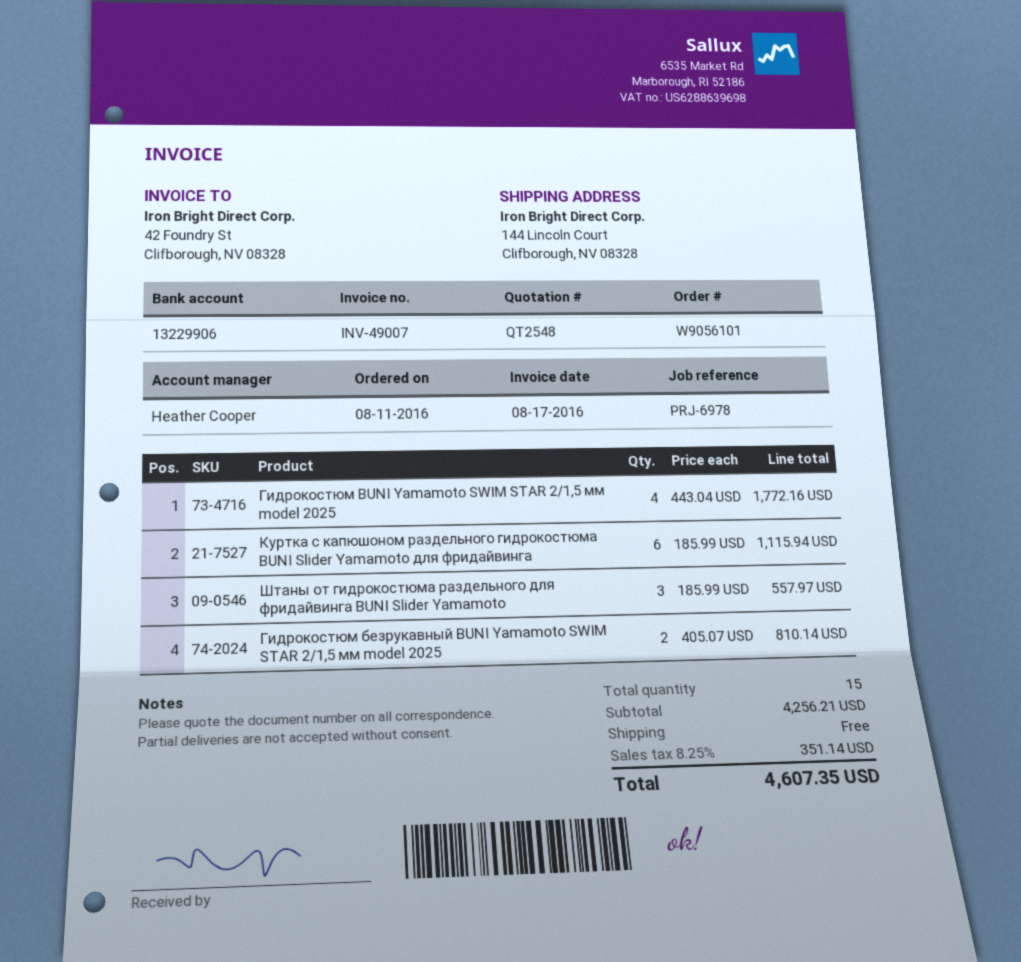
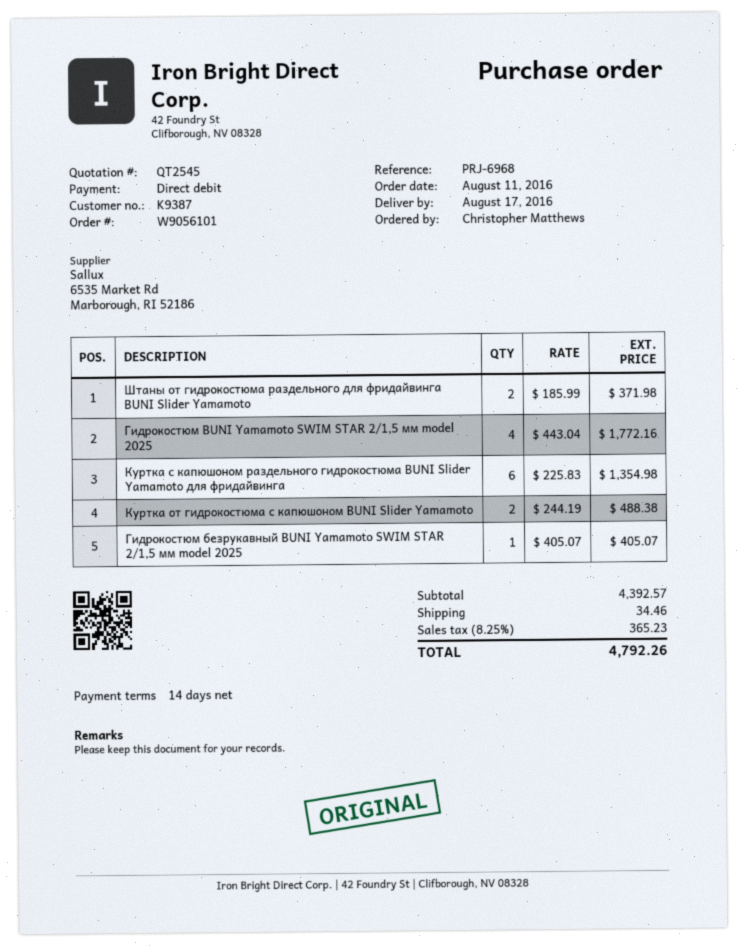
quote number: QT2548 -> QT2545
reference: PRJ-6978 -> PRJ-6968
Куртка с капюшоном раздельного гидрокостюма BUNI Slider Yamamoto для фридайвинга: 6 x 185.99 = 1115.94 -> 6 x 225.83 = 1354.98
Штаны от гидрокостюма раздельного для фридайвинга BUNI Slider Yamamoto: 3 x 185.99 = 557.97 -> 2 x 185.99 = 371.98
Гидрокостюм безрукавный BUNI Yamamoto SWIM STAR 2/1,5 мм model 2025: 2 x 405.07 = 810.14 -> 1 x 405.07 = 405.07
Куртка от гидрокостюма с капюшоном BUNI Slider Yamamoto: none -> 2 x 244.19 = 488.38
subtotal: 4256.21 -> 4392.57
shipping: 0.00 -> 34.46
tax: 8.25% = 351.14 -> 8.25% = 365.23
total: 4607.35 -> 4792.26

